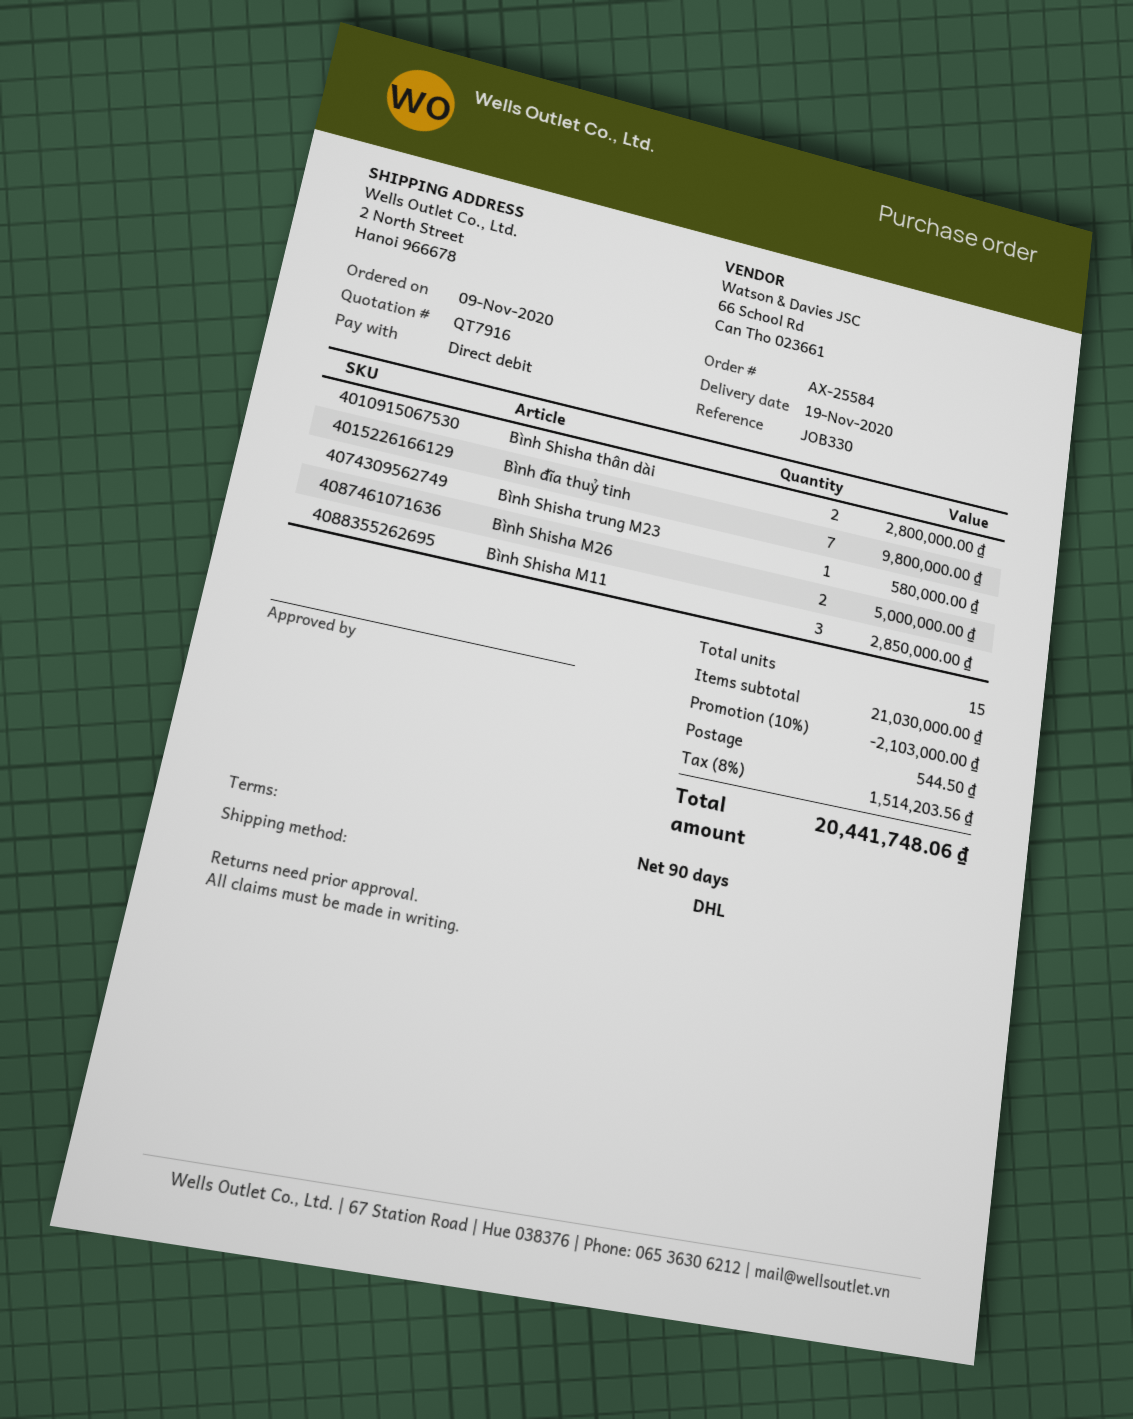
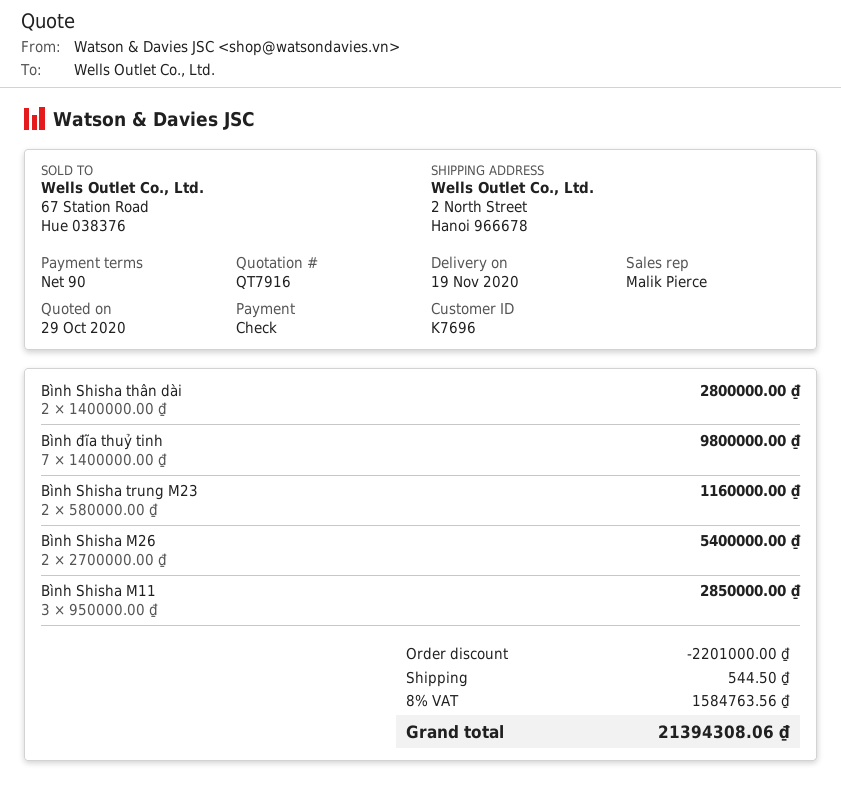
payment method: direct debit -> cheque
Bình Shisha trung M23: 1 for 580000.00 -> 2 for 1160000.00
Bình Shisha M26: 2 for 5000000.00 -> 2 for 5400000.00
discount: 2103000.00 -> 2201000.00
tax: 8% = 1514203.56 -> 8% = 1584763.56
total: 20441748.06 -> 21394308.06

